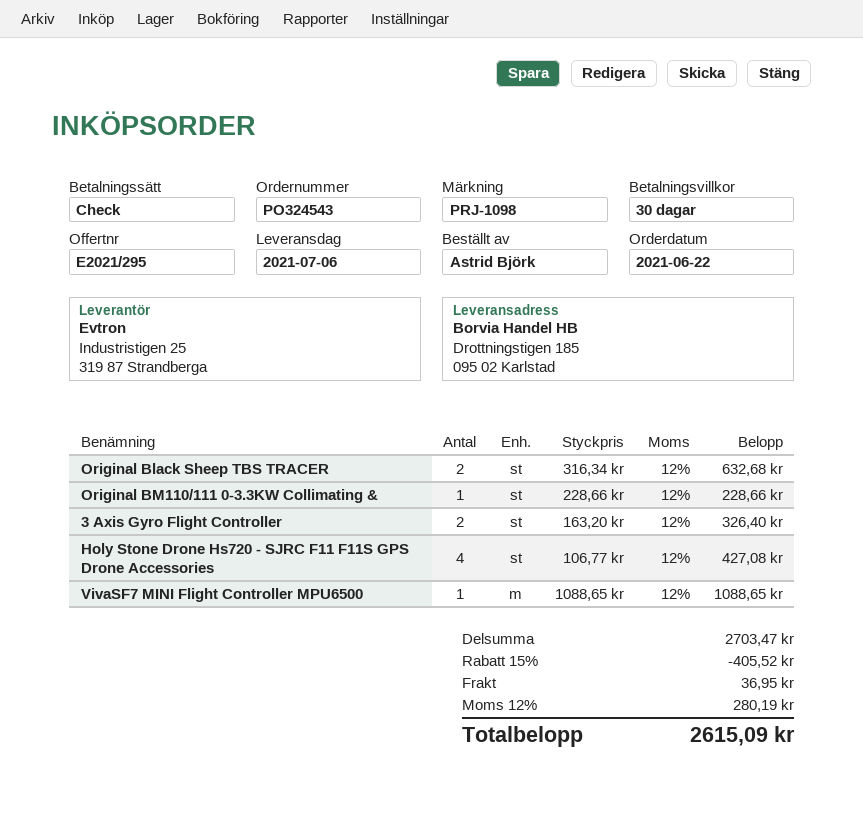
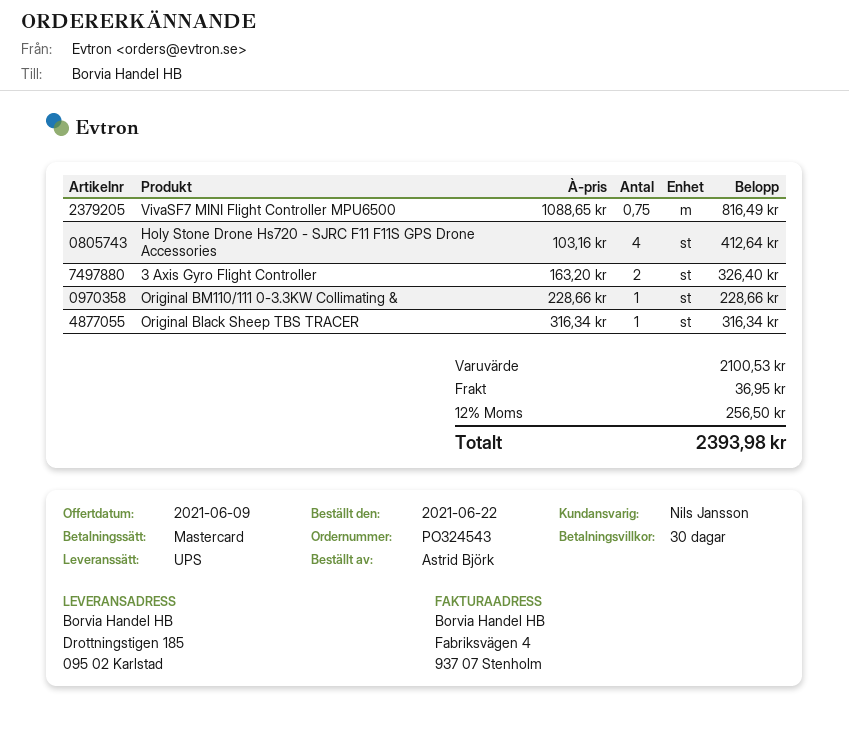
payment method: cheque -> Mastercard
Original Black Sheep TBS TRACER: 2 x 316.34 = 632.68 -> 1 x 316.34 = 316.34
Holy Stone Drone Hs720 - SJRC F11 F11S GPS Drone Accessories: 4 x 106.77 = 427.08 -> 4 x 103.16 = 412.64
VivaSF7 MINI Flight Controller MPU6500: 1 x 1088.65 = 1088.65 -> 0.75 x 1088.65 = 816.49
subtotal: 2703.47 -> 2100.53
discount: 15% = 405.52 -> none
tax: 12% = 280.19 -> 12% = 256.50
total: 2615.09 -> 2393.98

